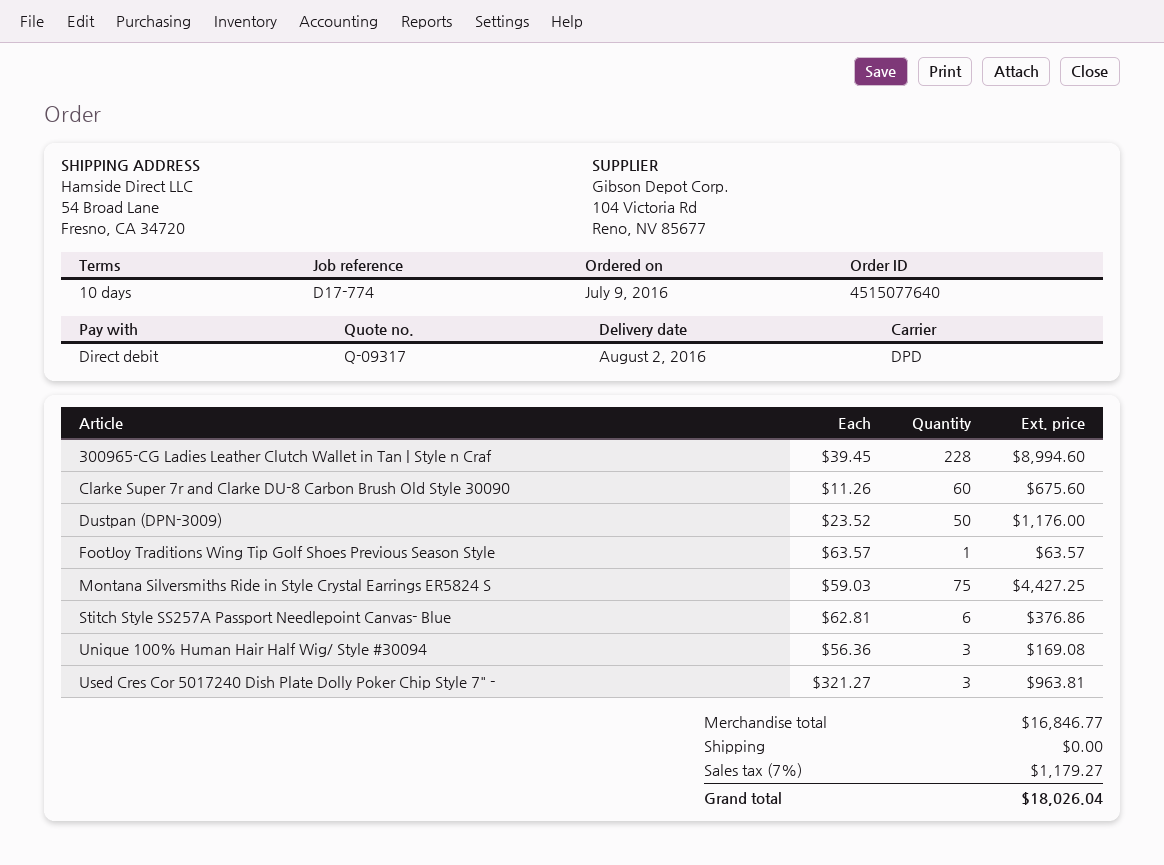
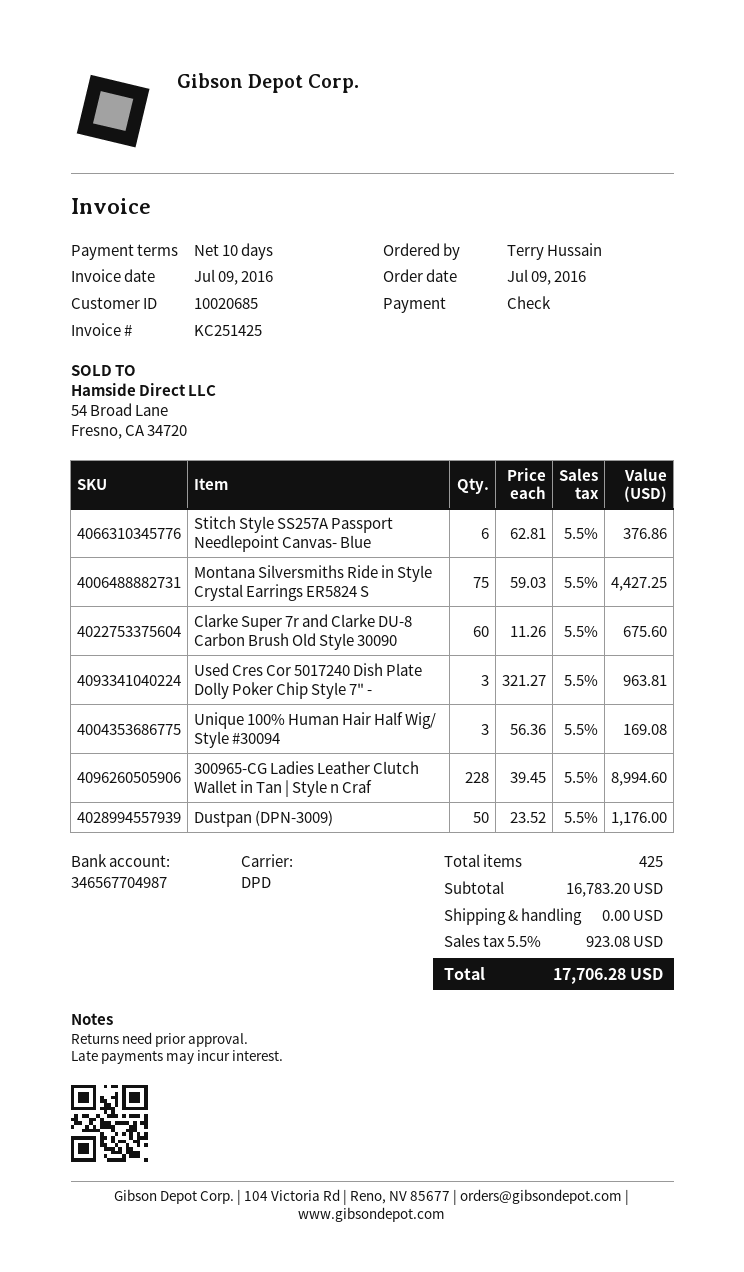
payment method: direct debit -> cheque
FootJoy Traditions Wing Tip Golf Shoes Previous Season Style: 1 x 63.57 = 63.57 -> none
subtotal: 16846.77 -> 16783.20
tax: 7% = 1179.27 -> 5.5% = 923.08
total: 18026.04 -> 17706.28

